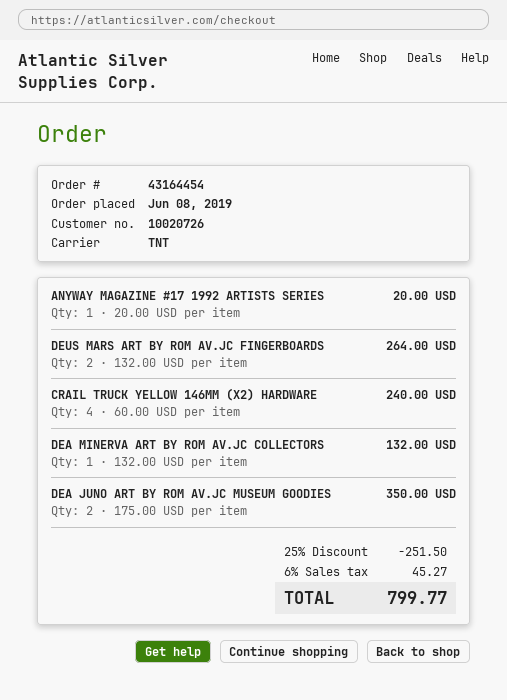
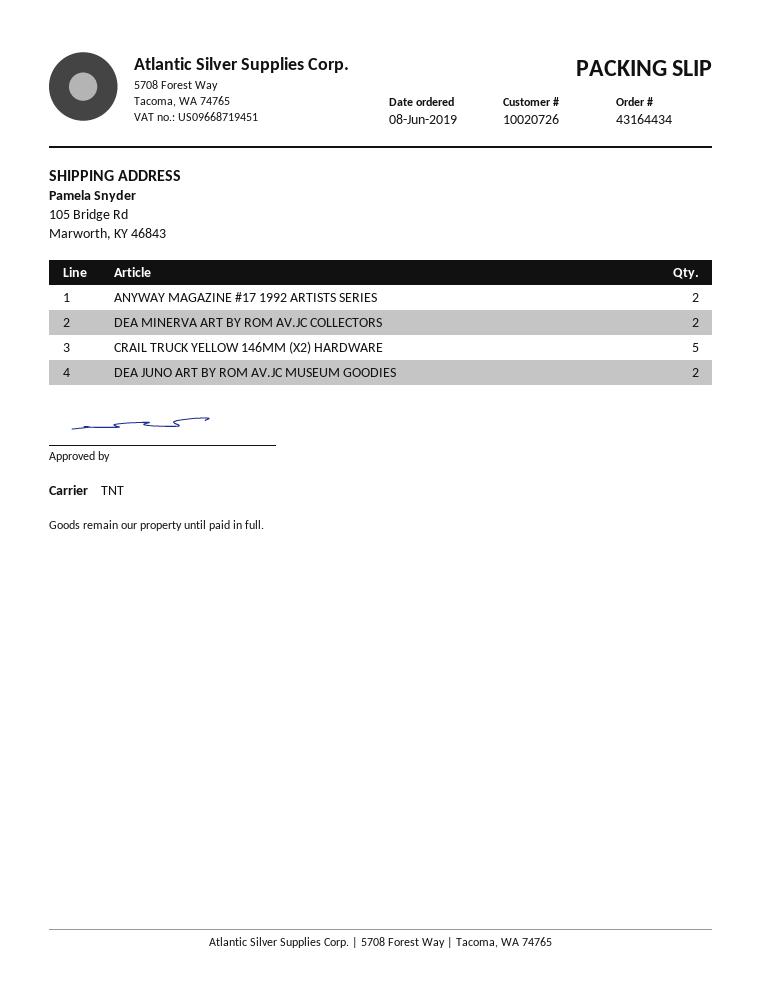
order number: 43164454 -> 43164434
ANYWAY MAGAZINE #17 1992 ARTISTS SERIES: 1 -> 2
DEUS MARS ART BY ROM AV.JC FINGERBOARDS: 2 -> none
CRAIL TRUCK YELLOW 146MM (X2) HARDWARE: 4 -> 5
DEA MINERVA ART BY ROM AV.JC COLLECTORS: 1 -> 2

